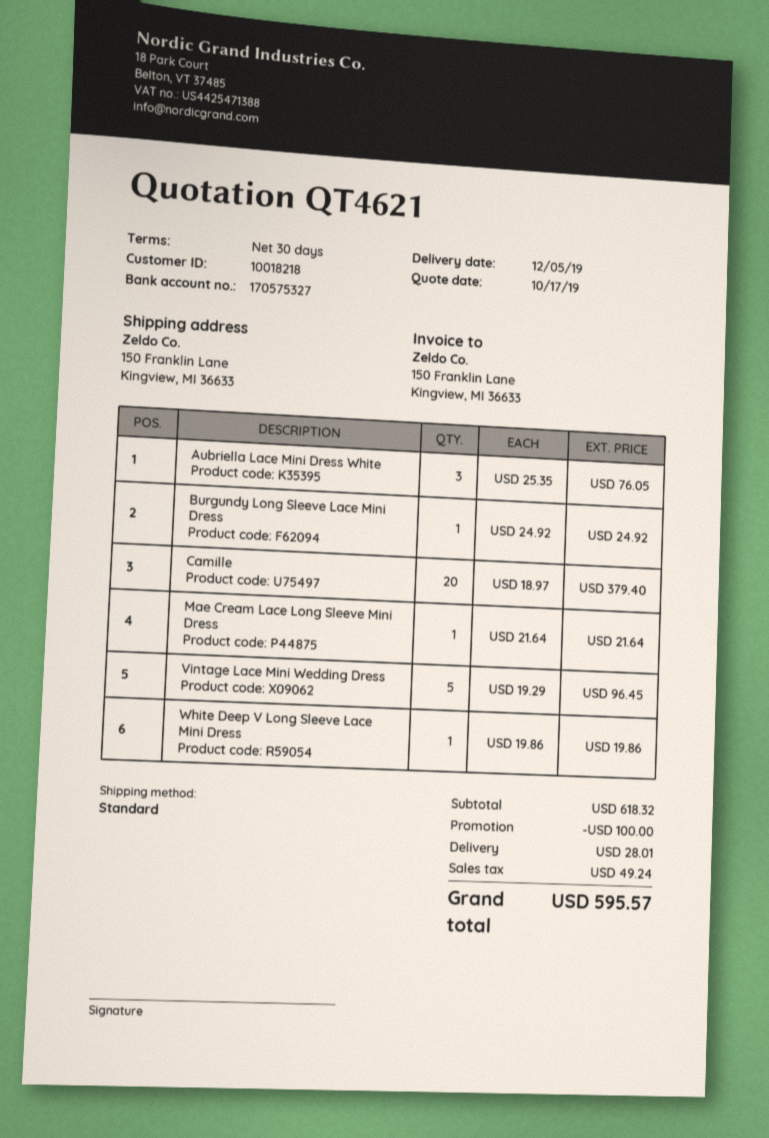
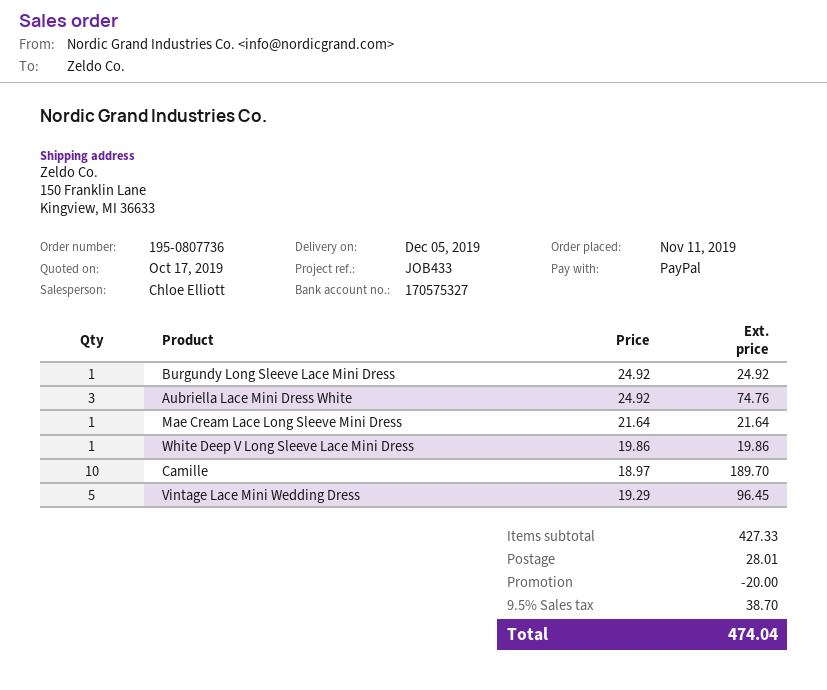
Aubriella Lace Mini Dress White: 3 x 25.35 = 76.05 -> 3 x 24.92 = 74.76
Camille: 20 x 18.97 = 379.40 -> 10 x 18.97 = 189.70
subtotal: 618.32 -> 427.33
discount: 100.00 -> 20.00
tax: 49.24 -> 38.70
total: 595.57 -> 474.04

